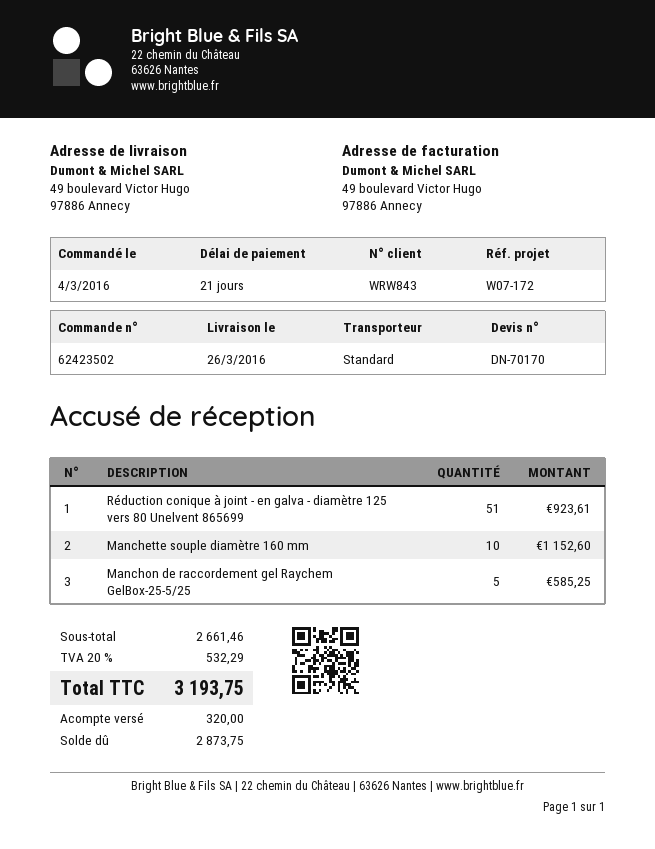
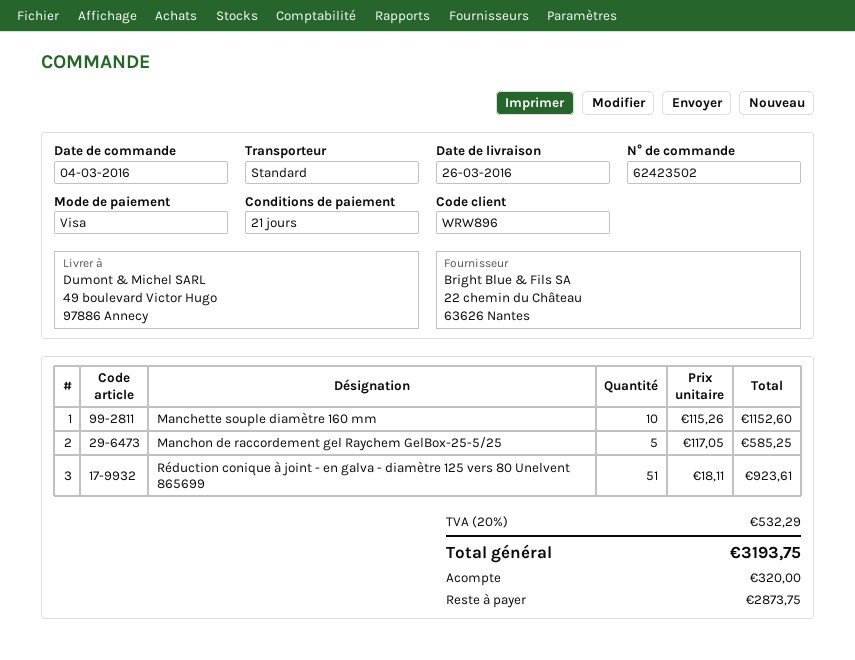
customer number: WRW843 -> WRW896

